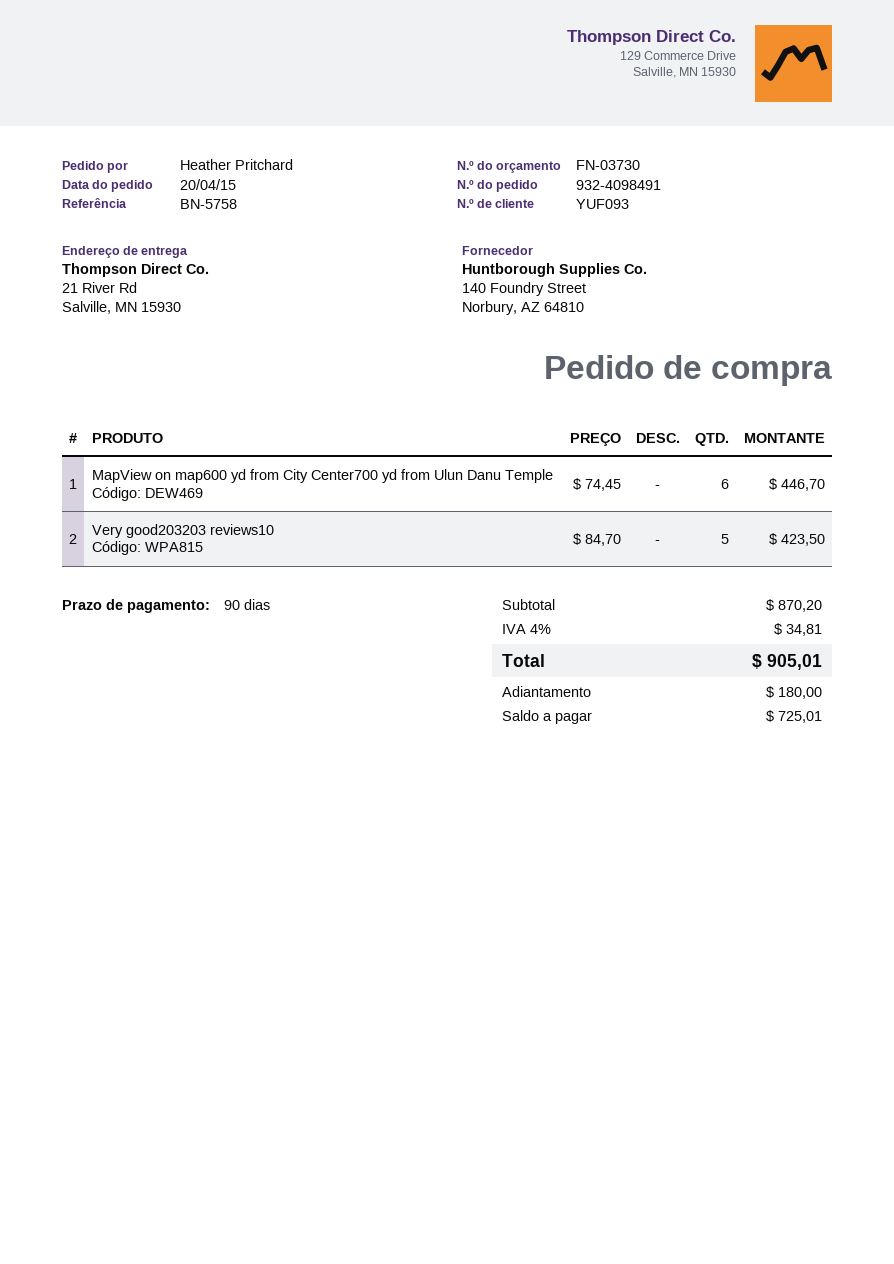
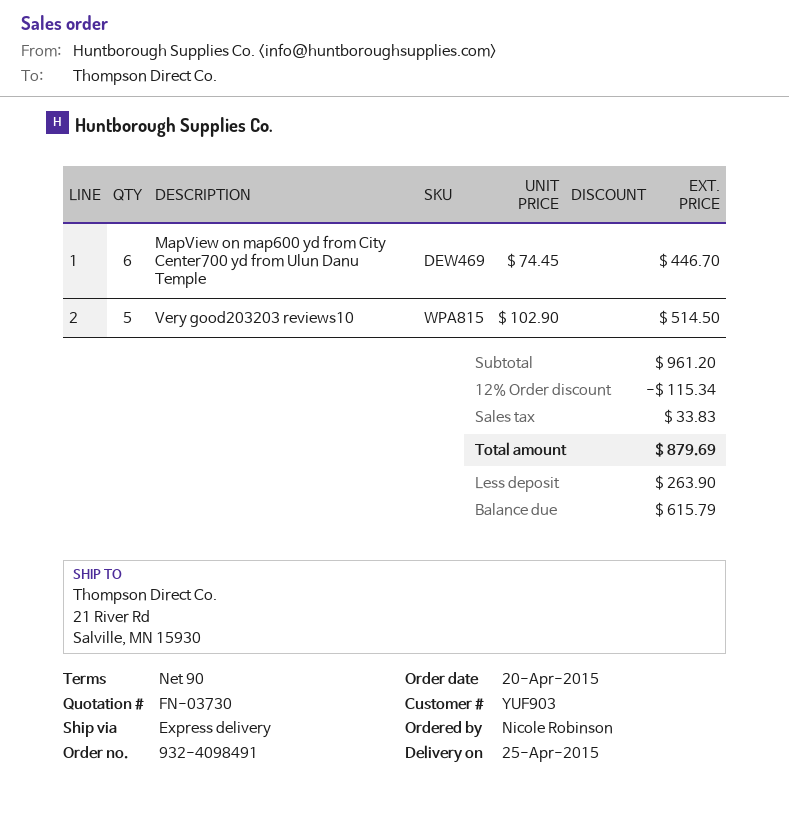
customer number: YUF093 -> YUF903
ordered by: Heather Pritchard -> Nicole Robinson
Very good203203 reviews10: 5 x 84.70 = 423.50 -> 5 x 102.90 = 514.50
subtotal: 870.20 -> 961.20
discount: none -> 12% = 115.34
tax: 34.81 -> 33.83
total: 905.01 -> 879.69
deposit: 180.00 -> 263.90
balance: 725.01 -> 615.79

